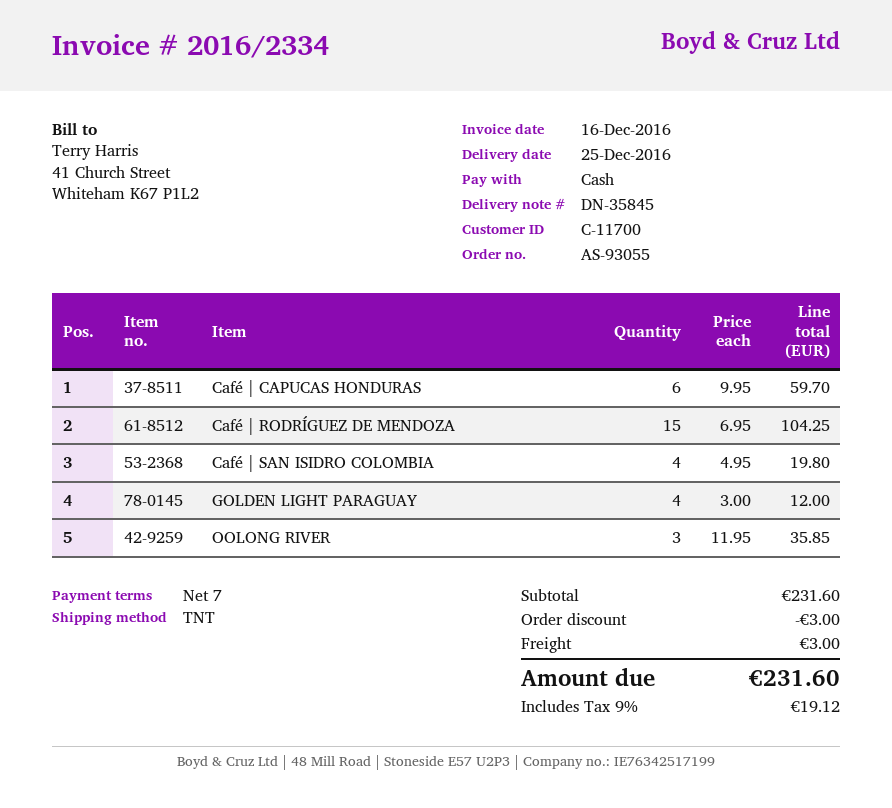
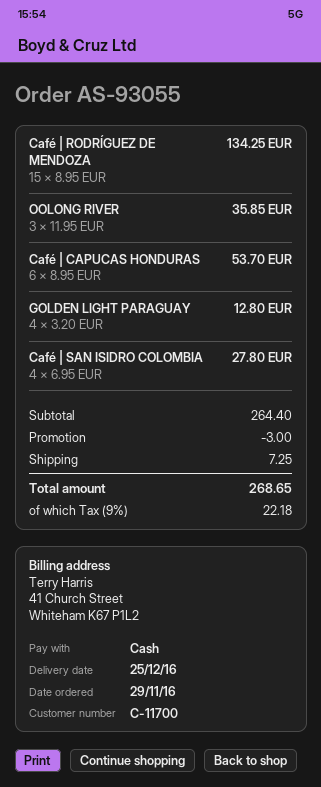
Café | CAPUCAS HONDURAS: 6 x 9.95 = 59.70 -> 6 x 8.95 = 53.70
Café | RODRÍGUEZ DE MENDOZA: 15 x 6.95 = 104.25 -> 15 x 8.95 = 134.25
Café | SAN ISIDRO COLOMBIA: 4 x 4.95 = 19.80 -> 4 x 6.95 = 27.80
GOLDEN LIGHT PARAGUAY: 4 x 3.00 = 12.00 -> 4 x 3.20 = 12.80
subtotal: 231.60 -> 264.40
shipping: 3.00 -> 7.25
tax: 9% = 19.12 -> 9% = 22.18
total: 231.60 -> 268.65

